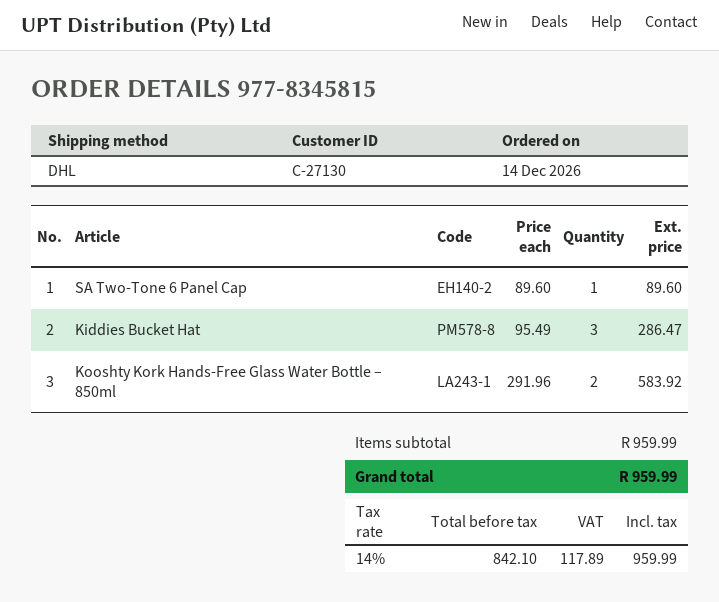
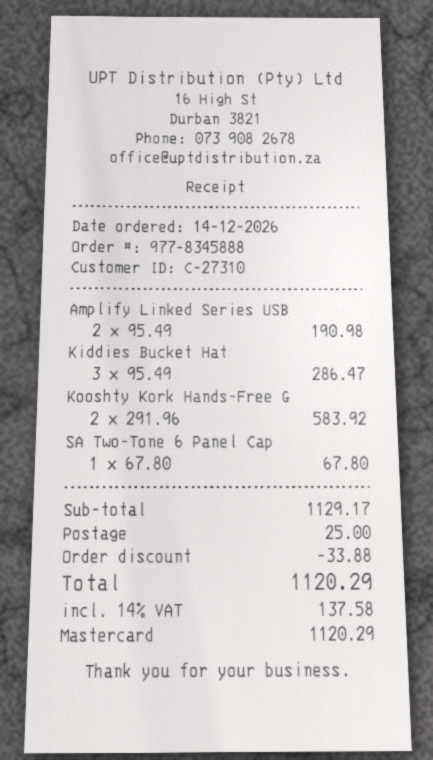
order number: 977-8345815 -> 977-8345888
customer number: C-27130 -> C-27310
SA Two-Tone 6 Panel Cap: 1 x 89.60 = 89.60 -> 1 x 67.80 = 67.80
Amplify Linked Series USB: none -> 2 x 95.49 = 190.98
subtotal: 959.99 -> 1129.17
discount: none -> 33.88
shipping: none -> 25.00
tax: 14% = 117.89 -> 14% = 137.58
total: 959.99 -> 1120.29

